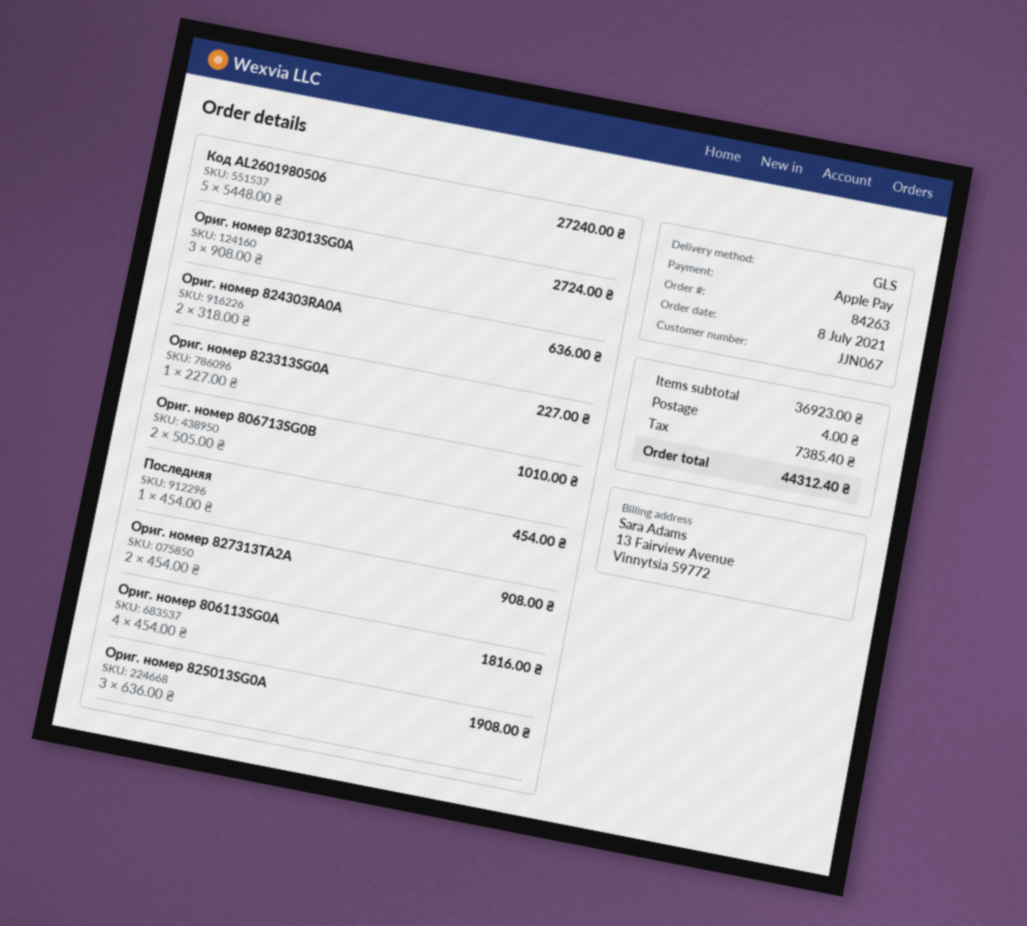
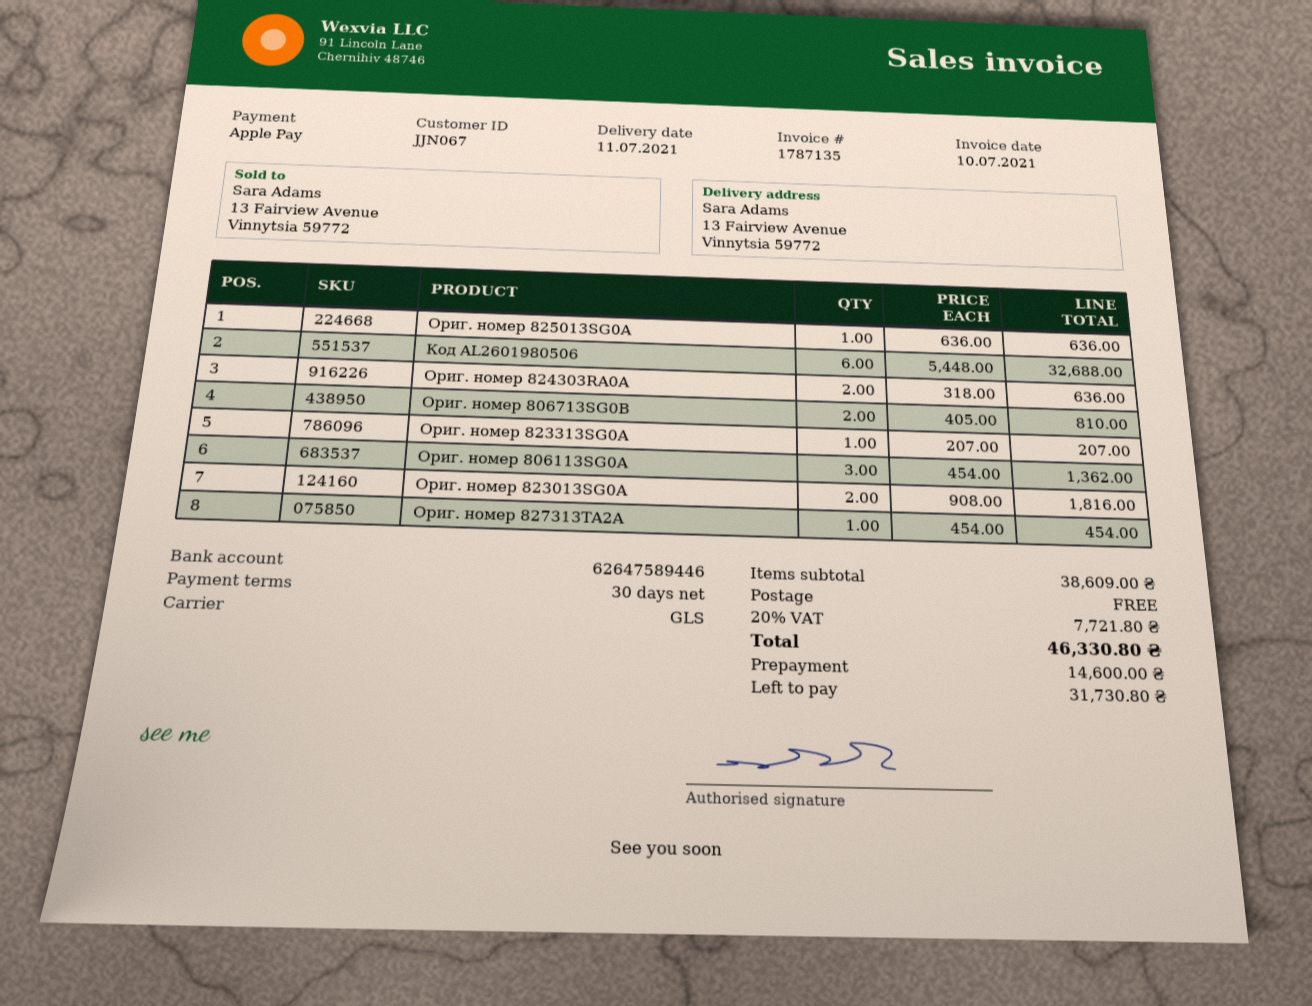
Код AL2601980506: 5 x 5448.00 = 27240.00 -> 6 x 5448.00 = 32688.00
Ориг. номер 823013SG0A: 3 x 908.00 = 2724.00 -> 2 x 908.00 = 1816.00
Ориг. номер 823313SG0A: 1 x 227.00 = 227.00 -> 1 x 207.00 = 207.00
Ориг. номер 806713SG0B: 2 x 505.00 = 1010.00 -> 2 x 405.00 = 810.00
Последняя: 1 x 454.00 = 454.00 -> none
Ориг. номер 827313TA2A: 2 x 454.00 = 908.00 -> 1 x 454.00 = 454.00
Ориг. номер 806113SG0A: 4 x 454.00 = 1816.00 -> 3 x 454.00 = 1362.00
Ориг. номер 825013SG0A: 3 x 636.00 = 1908.00 -> 1 x 636.00 = 636.00
subtotal: 36923.00 -> 38609.00
shipping: 4.00 -> 0.00
tax: 7385.40 -> 7721.80
total: 44312.40 -> 46330.80

